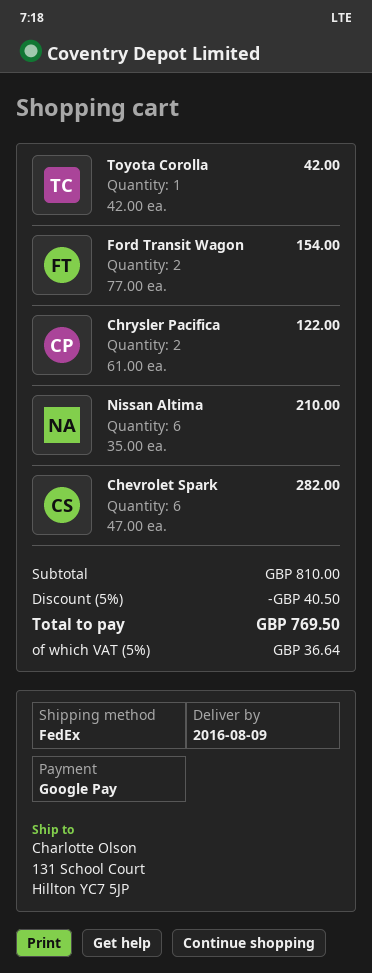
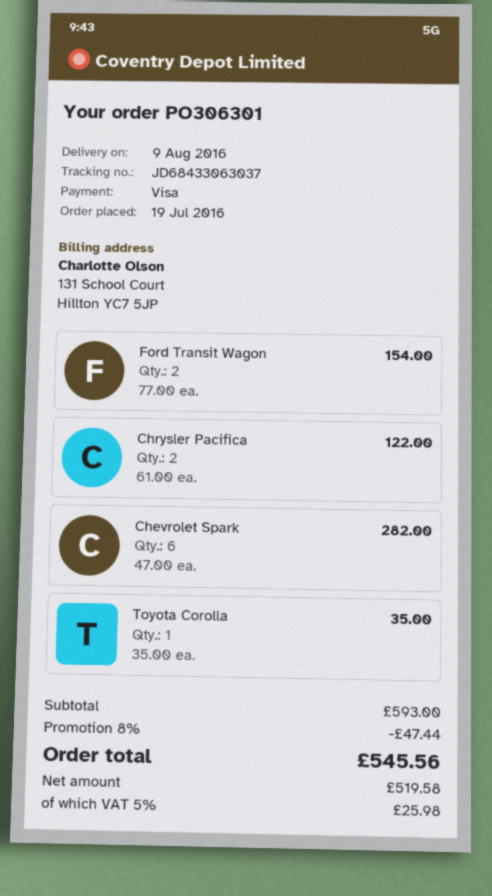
payment method: Google Pay -> Visa
Toyota Corolla: 1 x 42.00 = 42.00 -> 1 x 35.00 = 35.00
Nissan Altima: 6 x 35.00 = 210.00 -> none
subtotal: 810.00 -> 593.00
discount: 5% = 40.50 -> 8% = 47.44
tax: 5% = 36.64 -> 5% = 25.98
total: 769.50 -> 545.56

